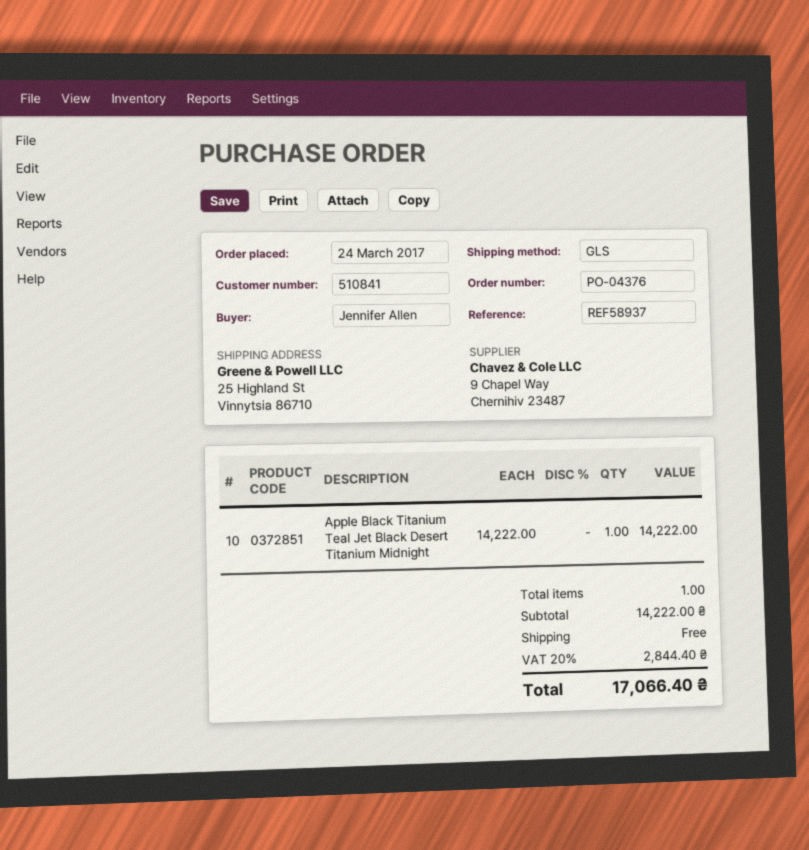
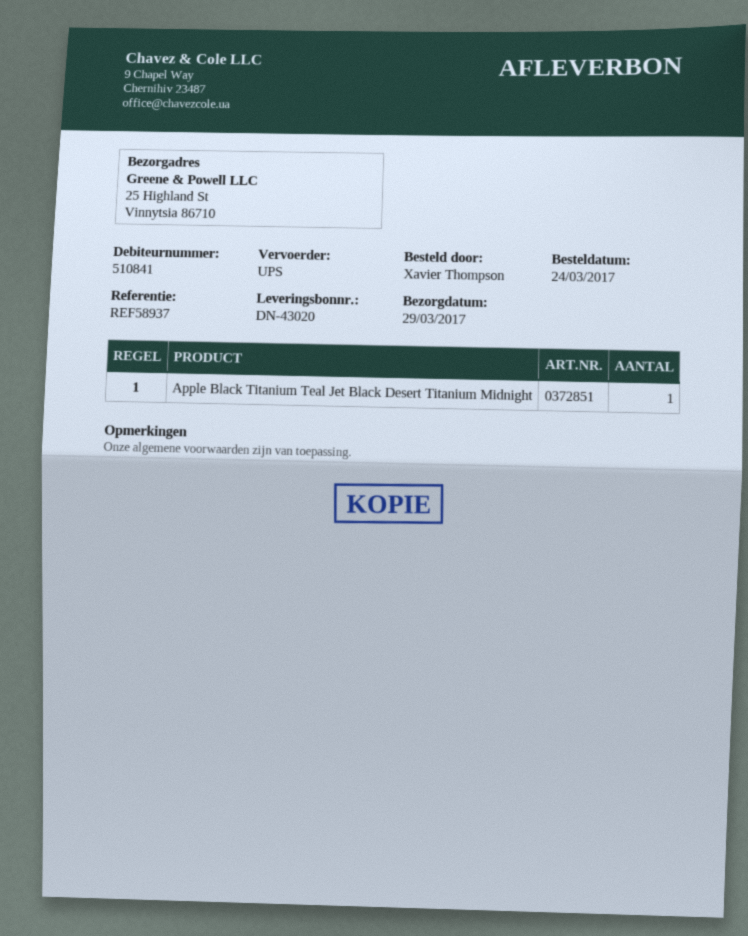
ordered by: Jennifer Allen -> Xavier Thompson
shipping method: GLS -> UPS

